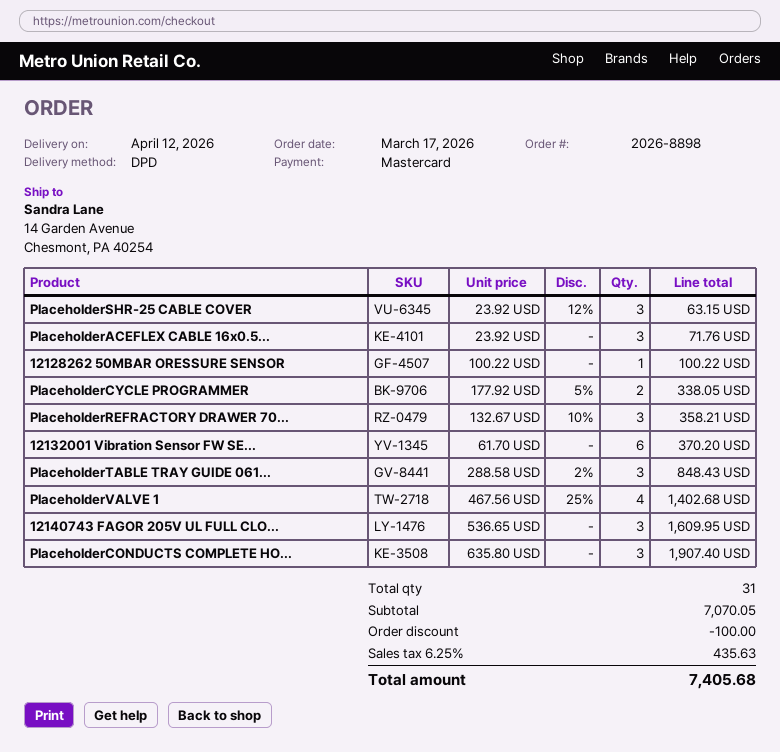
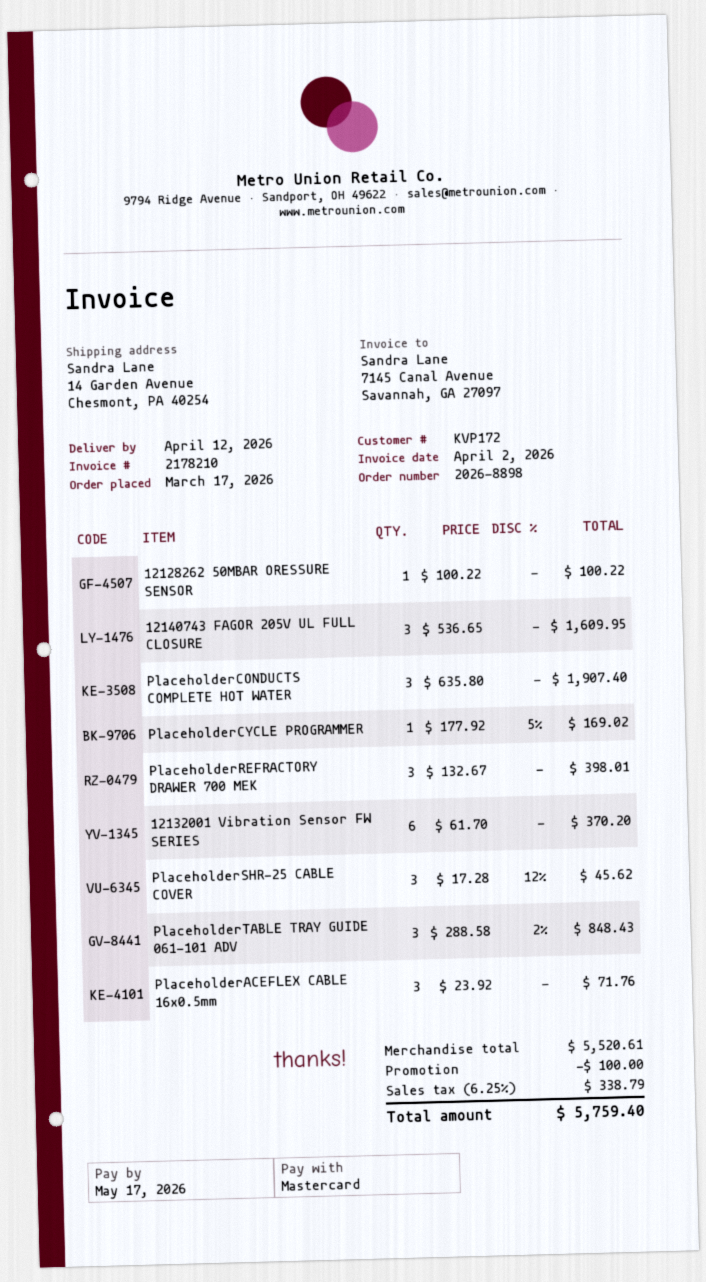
PlaceholderSHR-25 CABLE COVER: 3 x 23.92 - 12% = 63.15 -> 3 x 17.28 - 12% = 45.62
PlaceholderCYCLE PROGRAMMER: 2 x 177.92 - 5% = 338.05 -> 1 x 177.92 - 5% = 169.02
PlaceholderREFRACTORY DRAWER 70...: 3 x 132.67 - 10% = 358.21 -> 3 x 132.67 = 398.01
PlaceholderVALVE 1: 4 x 467.56 - 25% = 1402.68 -> none
subtotal: 7070.05 -> 5520.61
tax: 6.25% = 435.63 -> 6.25% = 338.79
total: 7405.68 -> 5759.40

